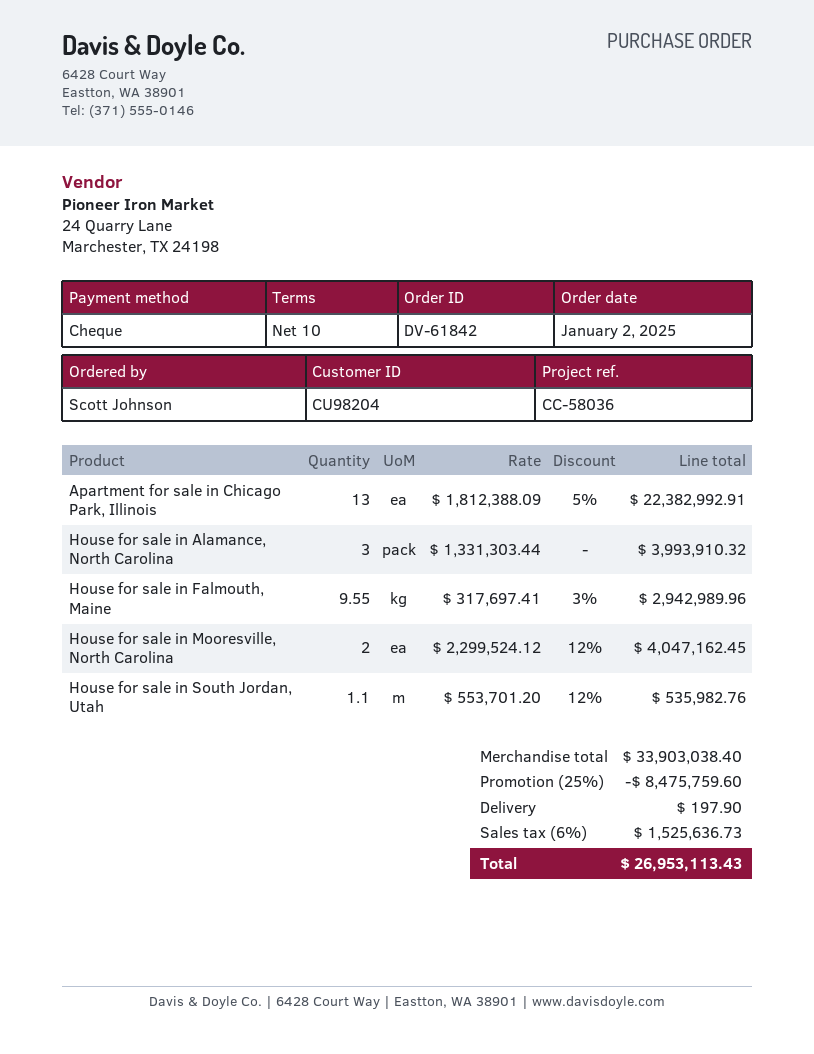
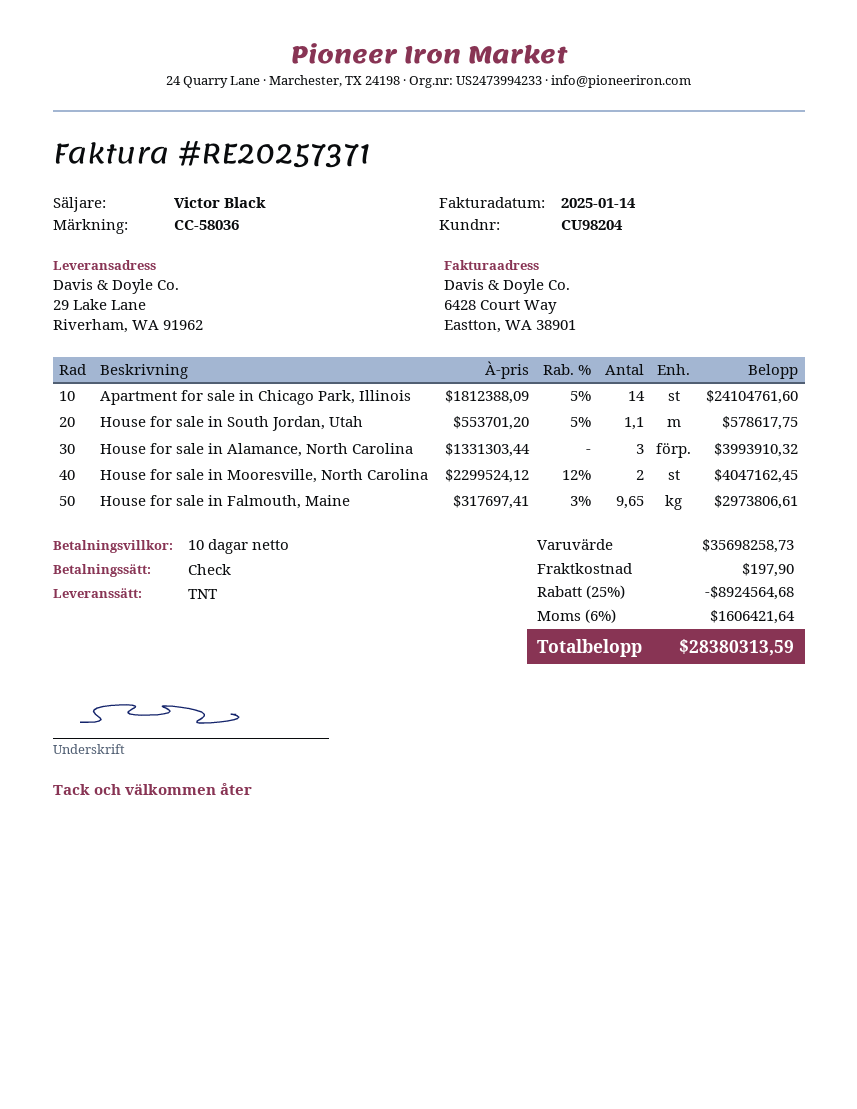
Apartment for sale in Chicago Park, Illinois: 13 x 1812388.09 - 5% = 22382992.91 -> 14 x 1812388.09 - 5% = 24104761.60
House for sale in Falmouth, Maine: 9.55 x 317697.41 - 3% = 2942989.96 -> 9.65 x 317697.41 - 3% = 2973806.61
House for sale in South Jordan, Utah: 1.1 x 553701.20 - 12% = 535982.76 -> 1.1 x 553701.20 - 5% = 578617.75
subtotal: 33903038.40 -> 35698258.73
discount: 25% = 8475759.60 -> 25% = 8924564.68
tax: 6% = 1525636.73 -> 6% = 1606421.64
total: 26953113.43 -> 28380313.59

